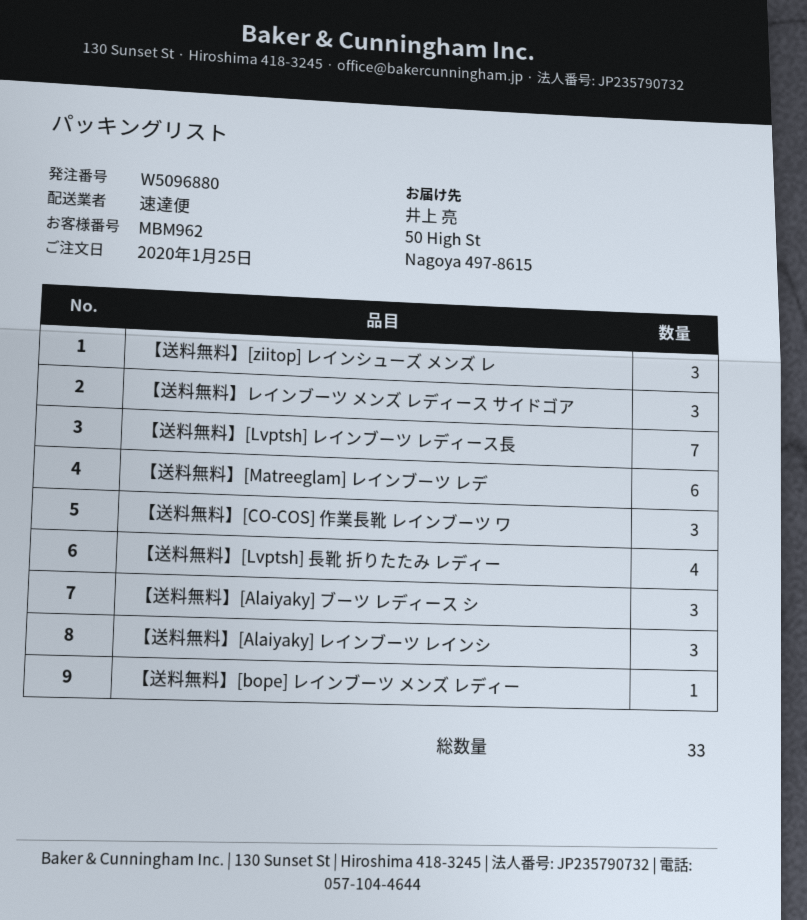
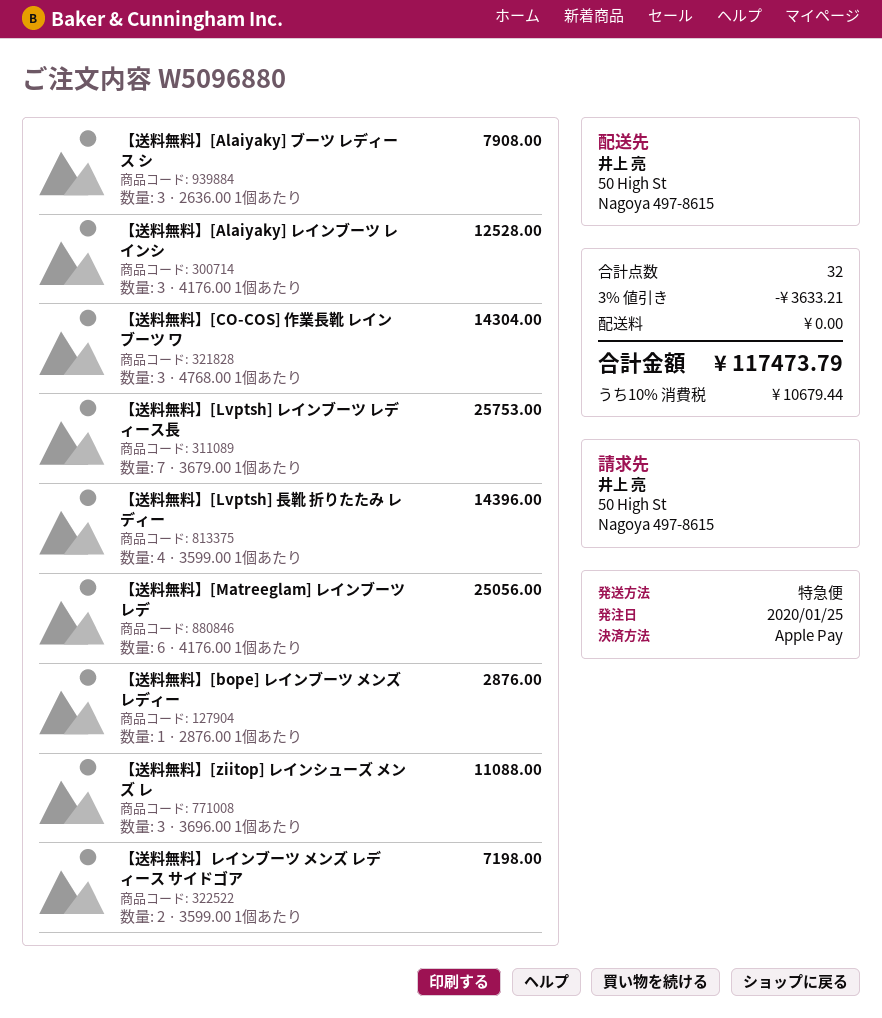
【送料無料】レインブーツ メンズ レディース サイドゴア: 3 -> 2
total quantity: 33 -> 32

